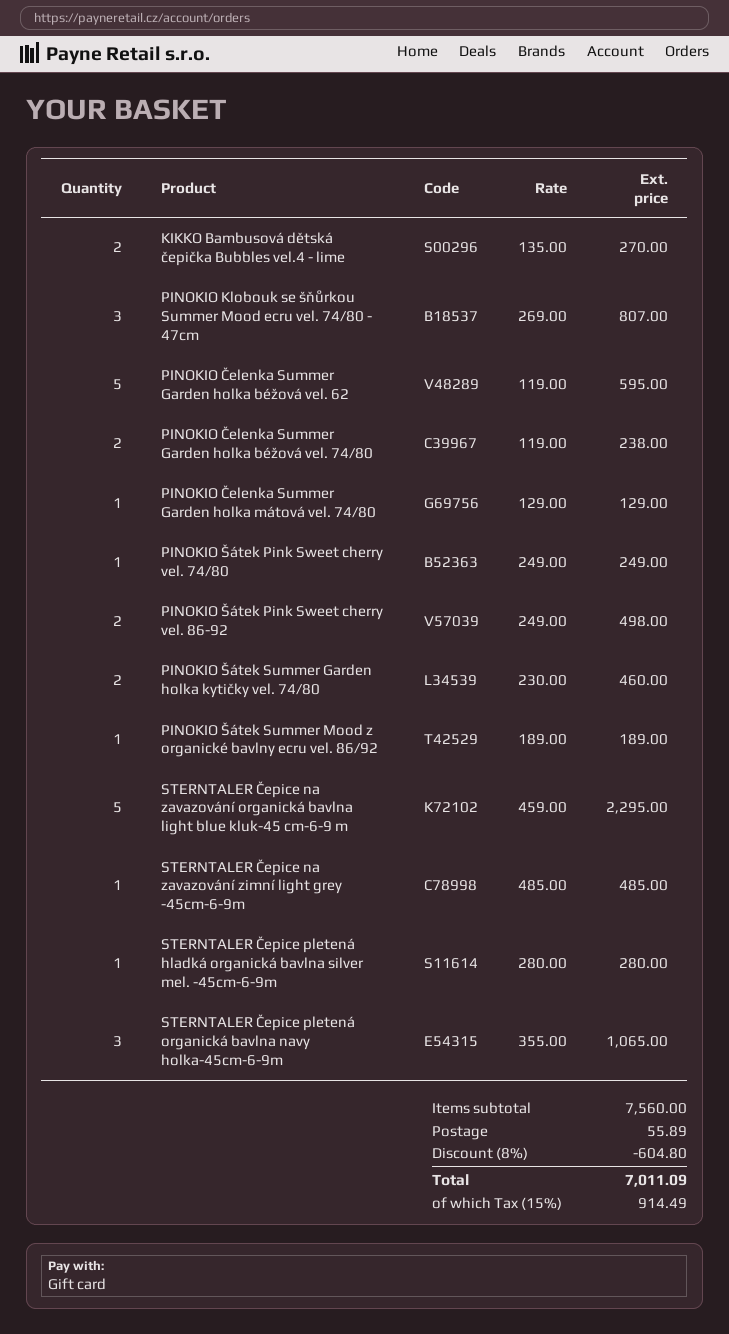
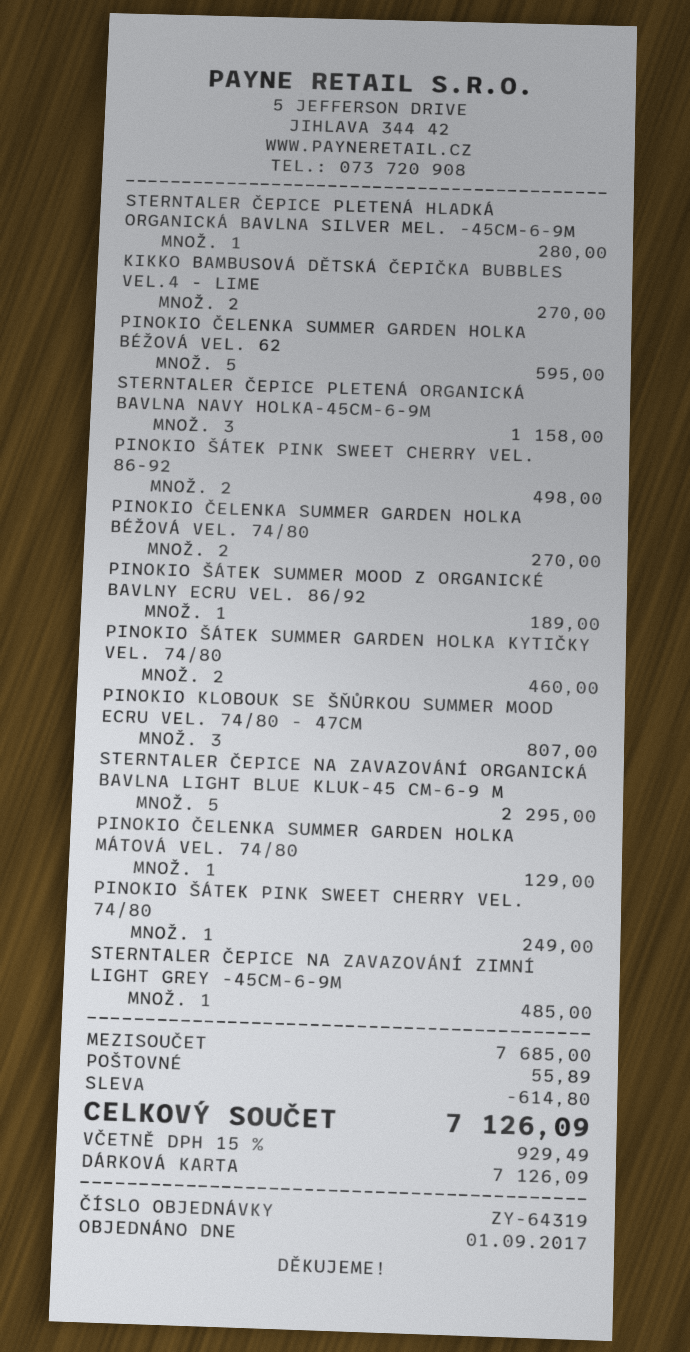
PINOKIO Čelenka Summer Garden holka béžová vel. 74/80: 2 for 238.00 -> 2 for 270.00
STERNTALER Čepice pletená organická bavlna navy holka-45cm-6-9m: 3 for 1065.00 -> 3 for 1158.00
subtotal: 7560.00 -> 7685.00
discount: 604.80 -> 614.80
tax: 15% = 914.49 -> 15% = 929.49
total: 7011.09 -> 7126.09

